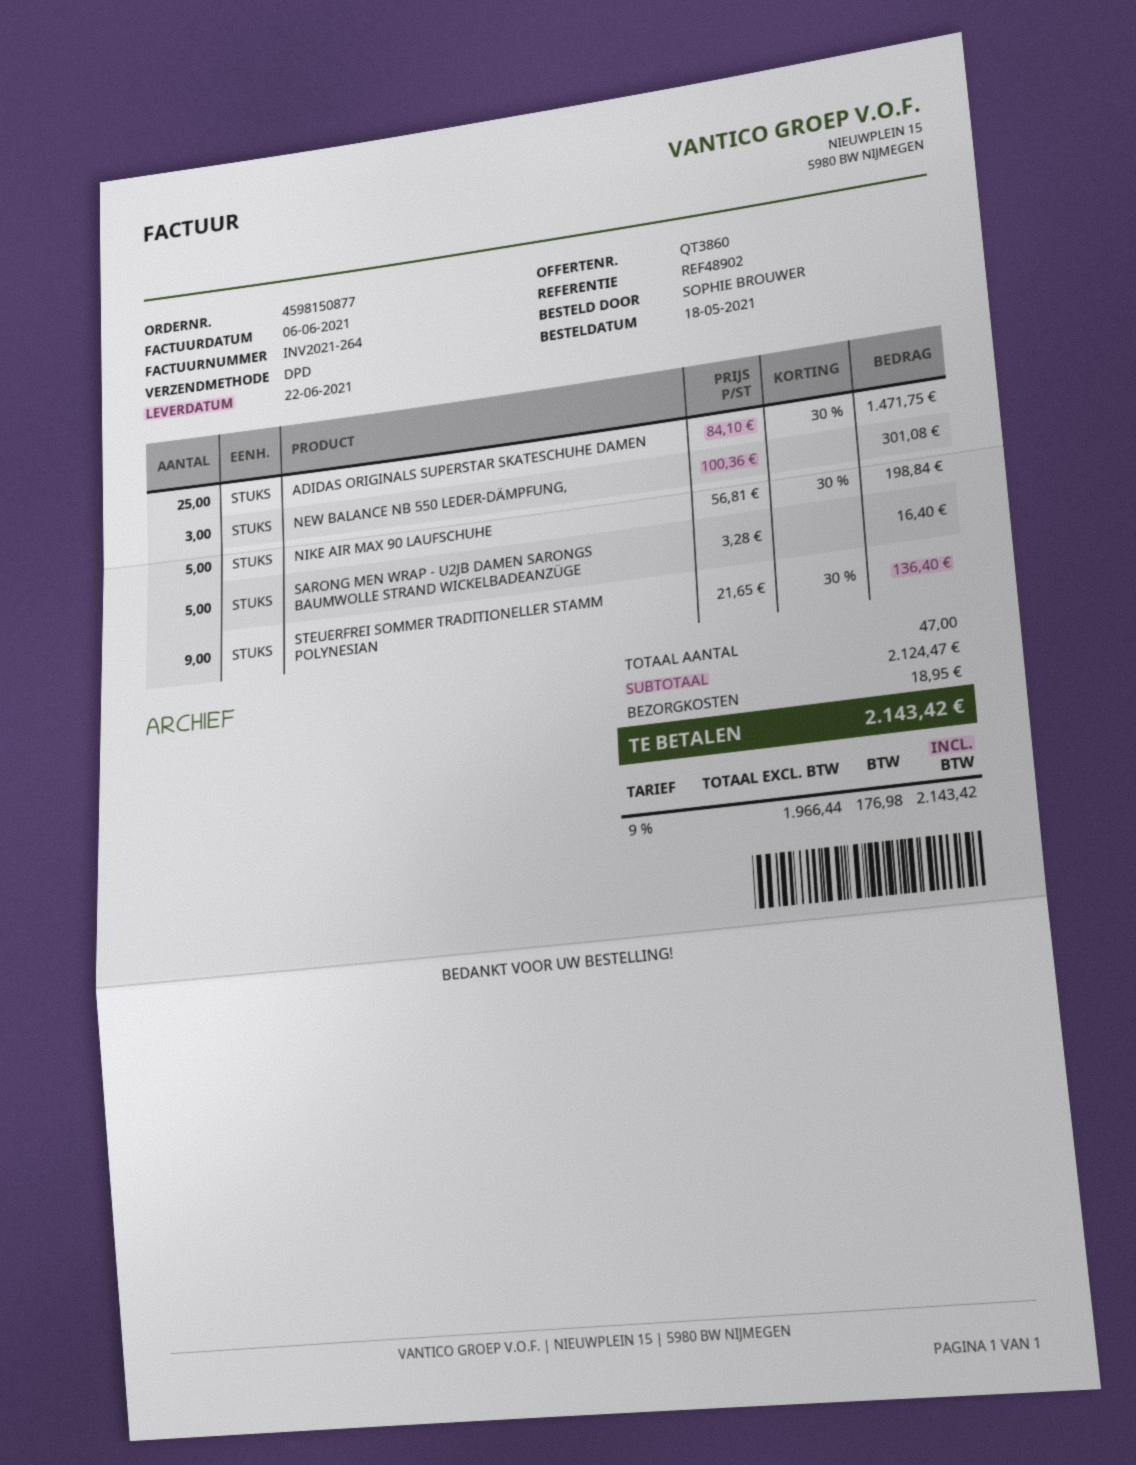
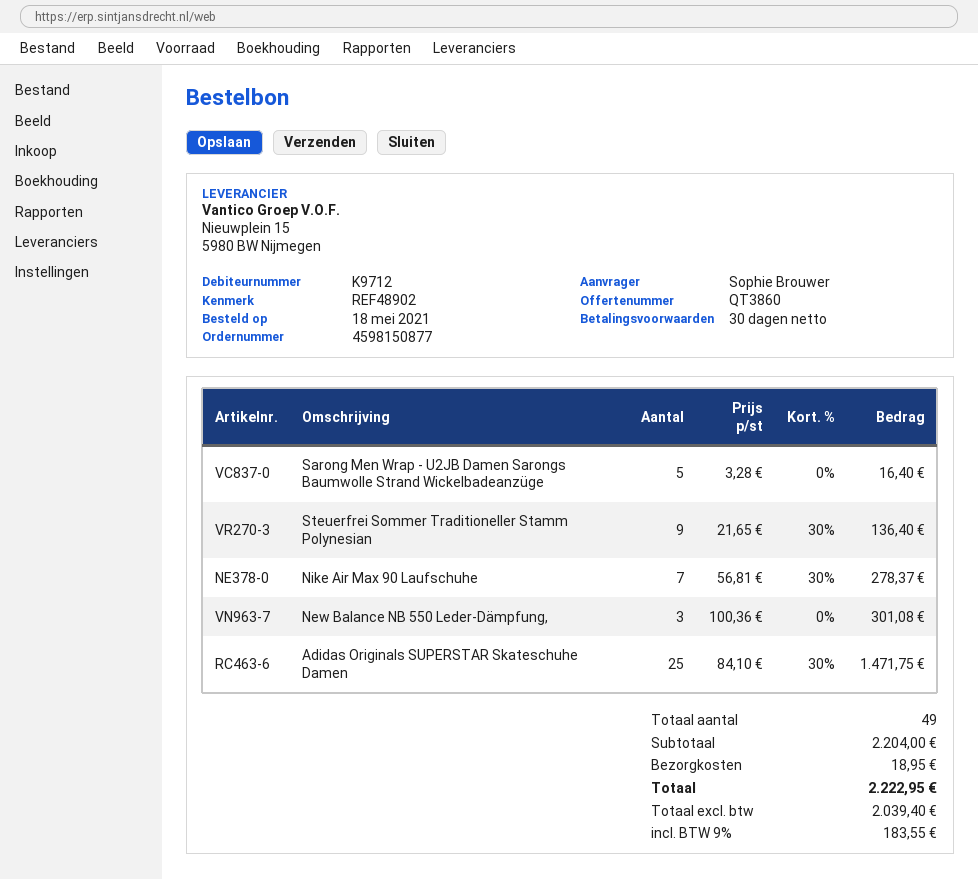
NIKE AIR MAX 90 LAUFSCHUHE: 5 x 56.81 - 30% = 198.84 -> 7 x 56.81 - 30% = 278.37
total quantity: 47 -> 49
subtotal: 2124.47 -> 2204.00
net: 1966.44 -> 2039.40
tax: 9% = 176.98 -> 9% = 183.55
total: 2143.42 -> 2222.95

